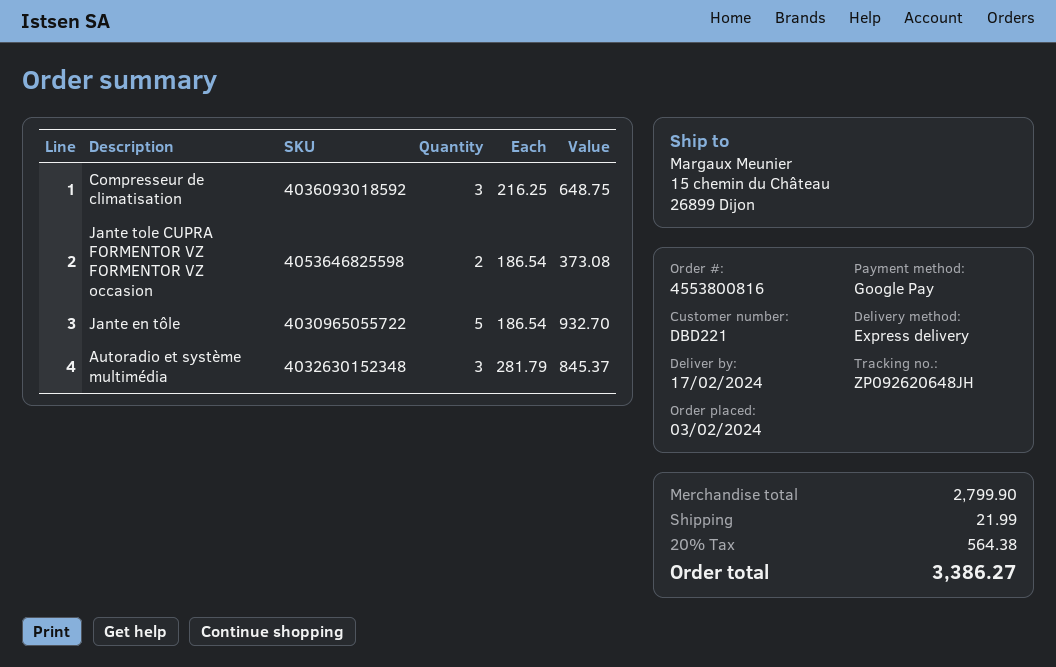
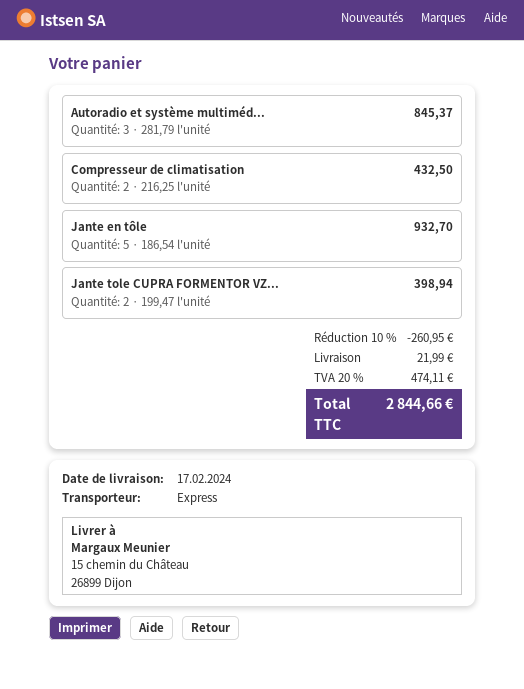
Compresseur de climatisation: 3 x 216.25 = 648.75 -> 2 x 216.25 = 432.50
Jante tole CUPRA FORMENTOR VZ FORMENTOR VZ occasion: 2 x 186.54 = 373.08 -> 2 x 199.47 = 398.94
discount: none -> 10% = 260.95
tax: 20% = 564.38 -> 20% = 474.11
total: 3386.27 -> 2844.66

